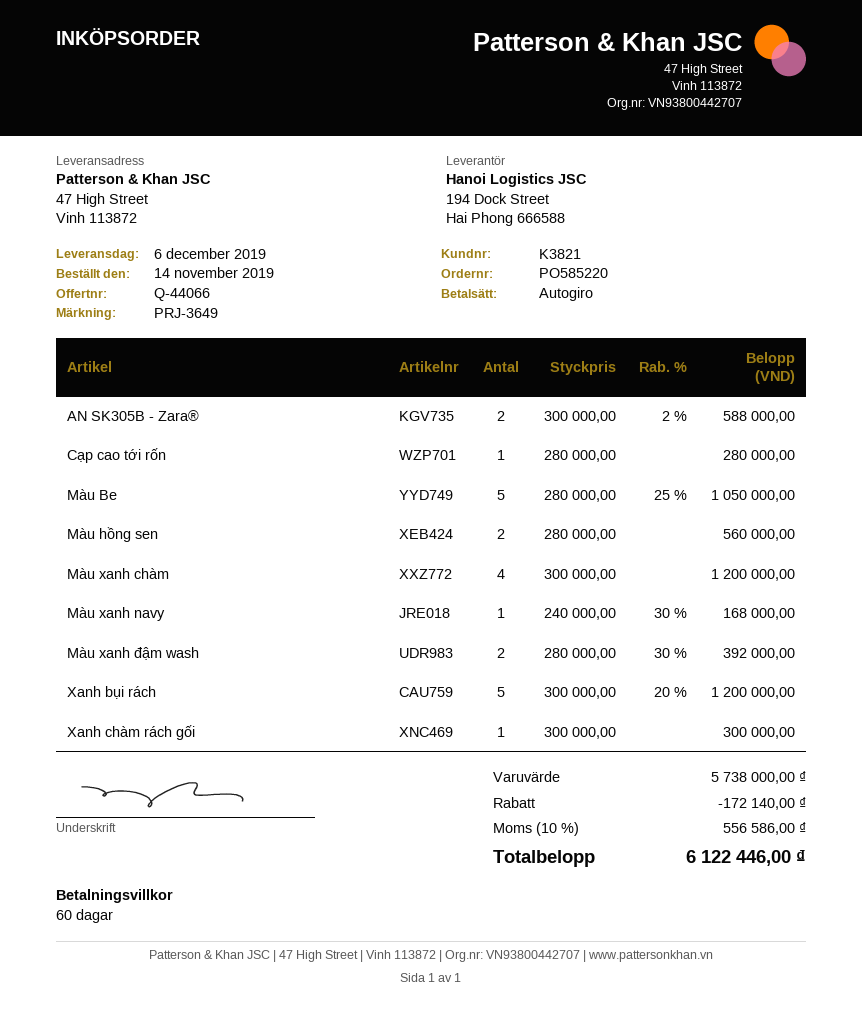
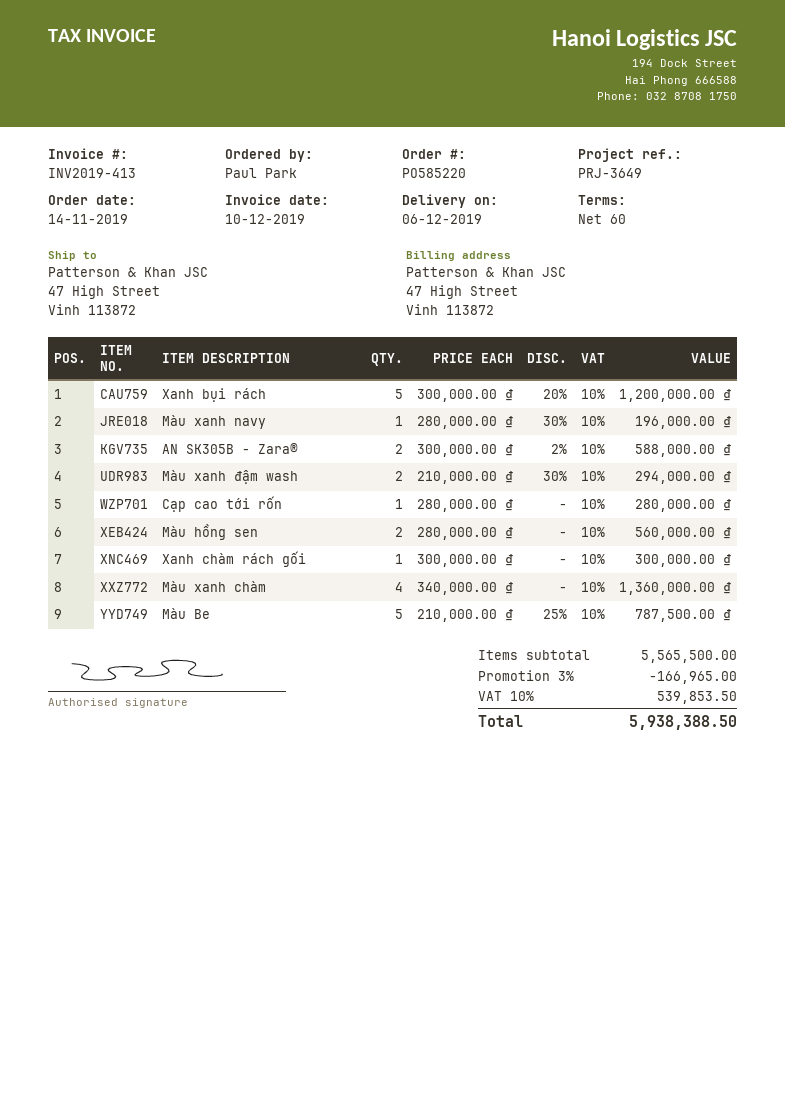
Màu Be: 5 x 280000.00 - 25% = 1050000.00 -> 5 x 210000.00 - 25% = 787500.00
Màu xanh chàm: 4 x 300000.00 = 1200000.00 -> 4 x 340000.00 = 1360000.00
Màu xanh navy: 1 x 240000.00 - 30% = 168000.00 -> 1 x 280000.00 - 30% = 196000.00
Màu xanh đậm wash: 2 x 280000.00 - 30% = 392000.00 -> 2 x 210000.00 - 30% = 294000.00
subtotal: 5738000.00 -> 5565500.00
discount: 172140.00 -> 166965.00
tax: 10% = 556586.00 -> 10% = 539853.50
total: 6122446.00 -> 5938388.50

